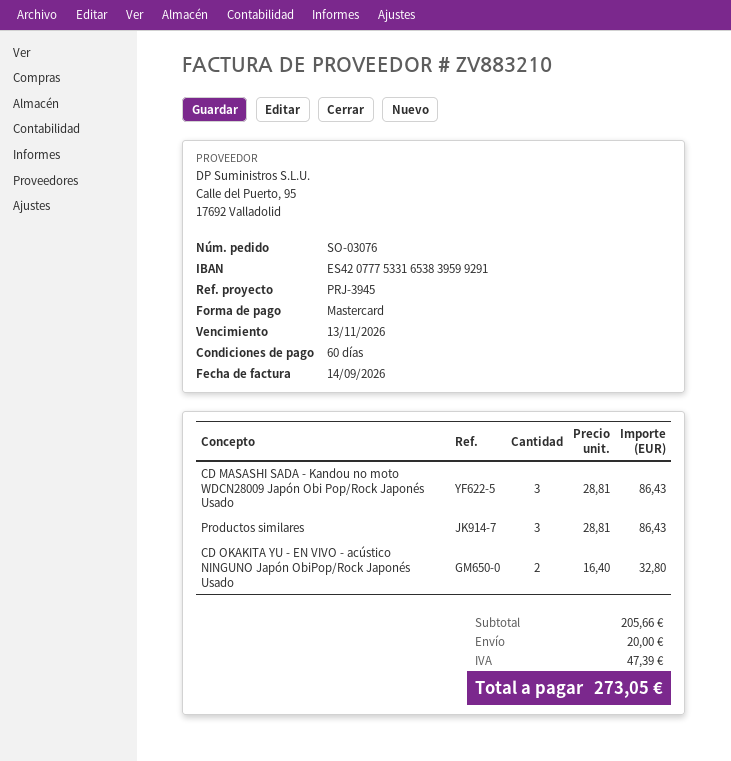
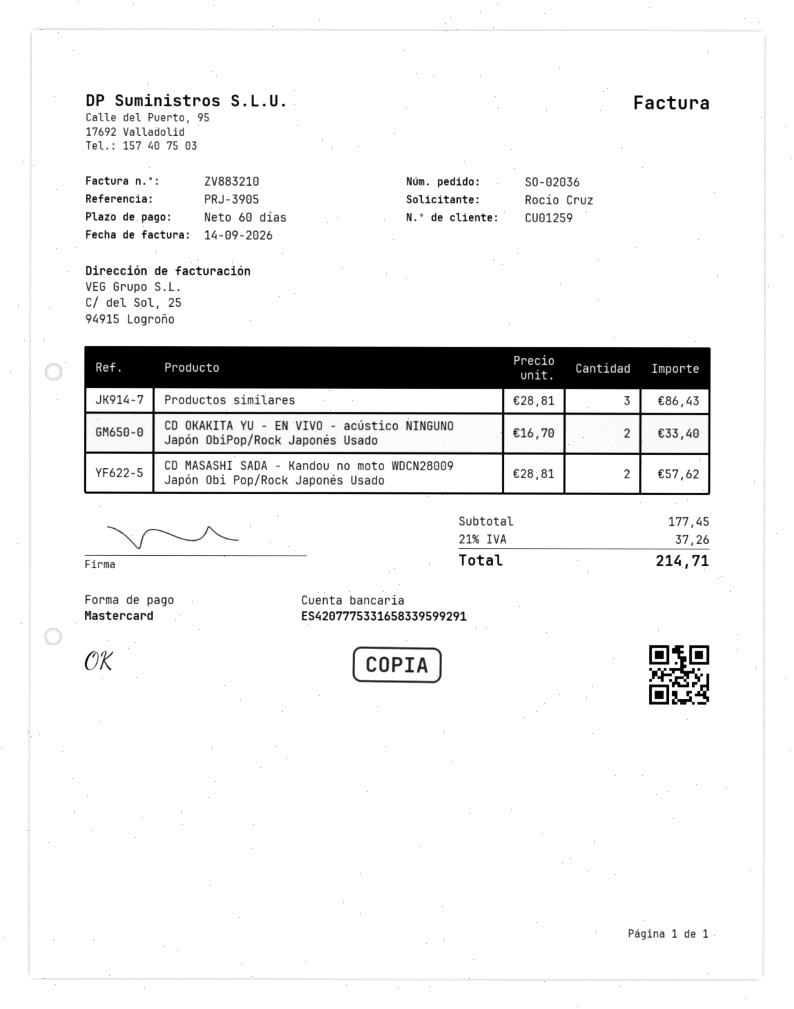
order number: SO-03076 -> SO-02036
reference: PRJ-3945 -> PRJ-3905
bank account: ES4207775331653839599291 -> ES4207775331658339599291
CD MASASHI SADA - Kandou no moto WDCN28009 Japón Obi Pop/Rock Japonés Usado: 3 x 28.81 = 86.43 -> 2 x 28.81 = 57.62
CD OKAKITA YU - EN VIVO - acústico NINGUNO Japón ObiPop/Rock Japonés Usado: 2 x 16.40 = 32.80 -> 2 x 16.70 = 33.40
subtotal: 205.66 -> 177.45
shipping: 20.00 -> none
tax: 47.39 -> 37.26
total: 273.05 -> 214.71

